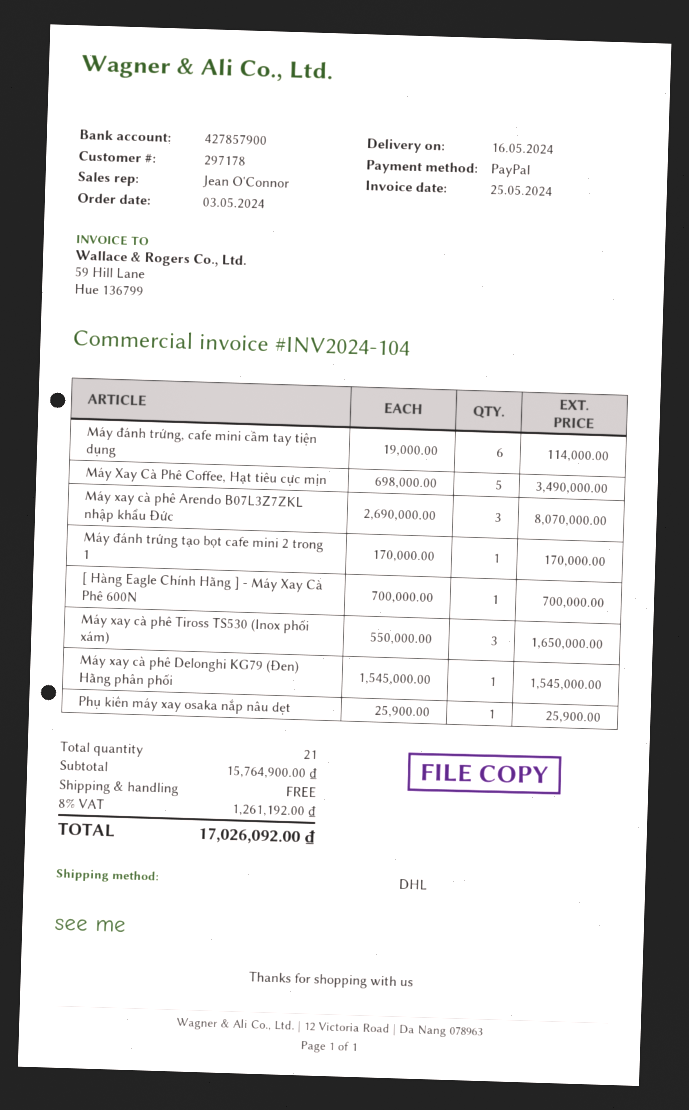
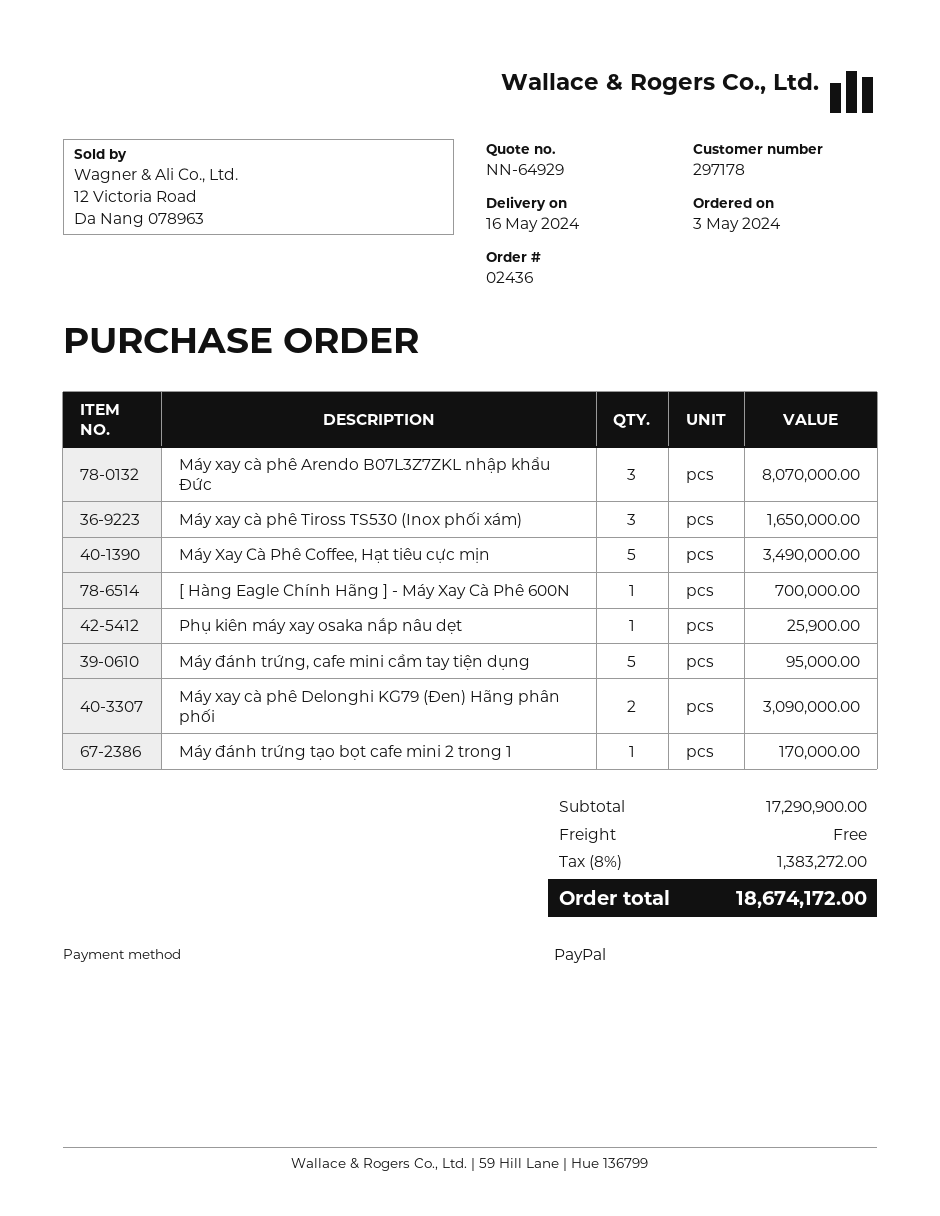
Máy đánh trứng, cafe mini cầm tay tiện dụng: 6 for 114000.00 -> 5 for 95000.00
Máy xay cà phê Delonghi KG79 (Đen) Hãng phân phối: 1 for 1545000.00 -> 2 for 3090000.00
subtotal: 15764900.00 -> 17290900.00
tax: 8% = 1261192.00 -> 8% = 1383272.00
total: 17026092.00 -> 18674172.00

